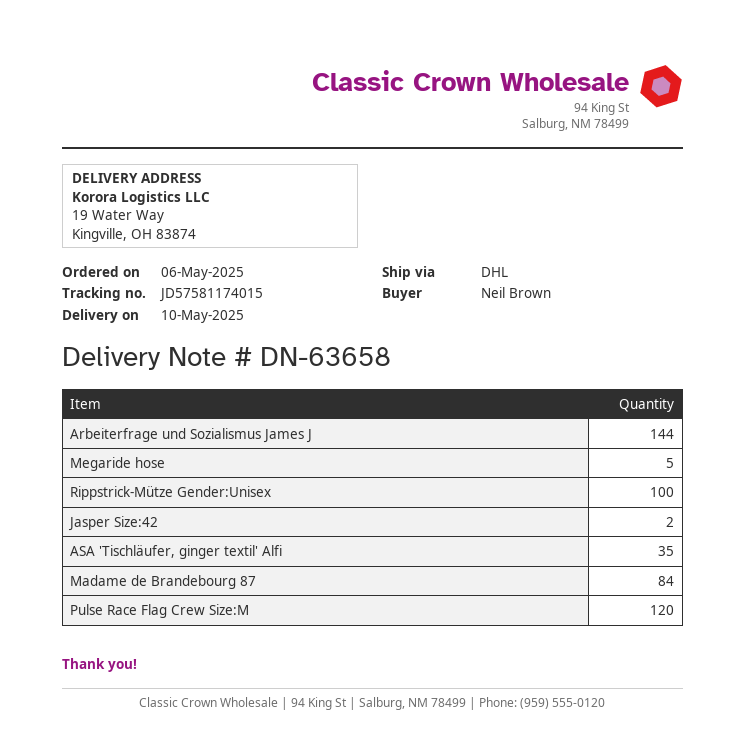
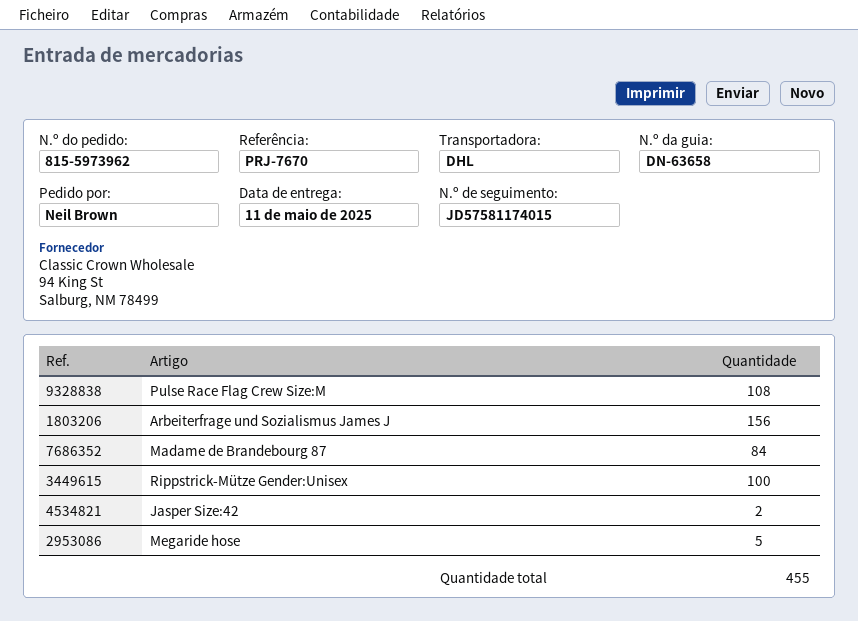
delivery date: 2025-05-10 -> 2025-05-11
Arbeiterfrage und Sozialismus James J: 144 -> 156
ASA 'Tischläufer, ginger textil' Alfi: 35 -> none
Pulse Race Flag Crew Size:M: 120 -> 108

